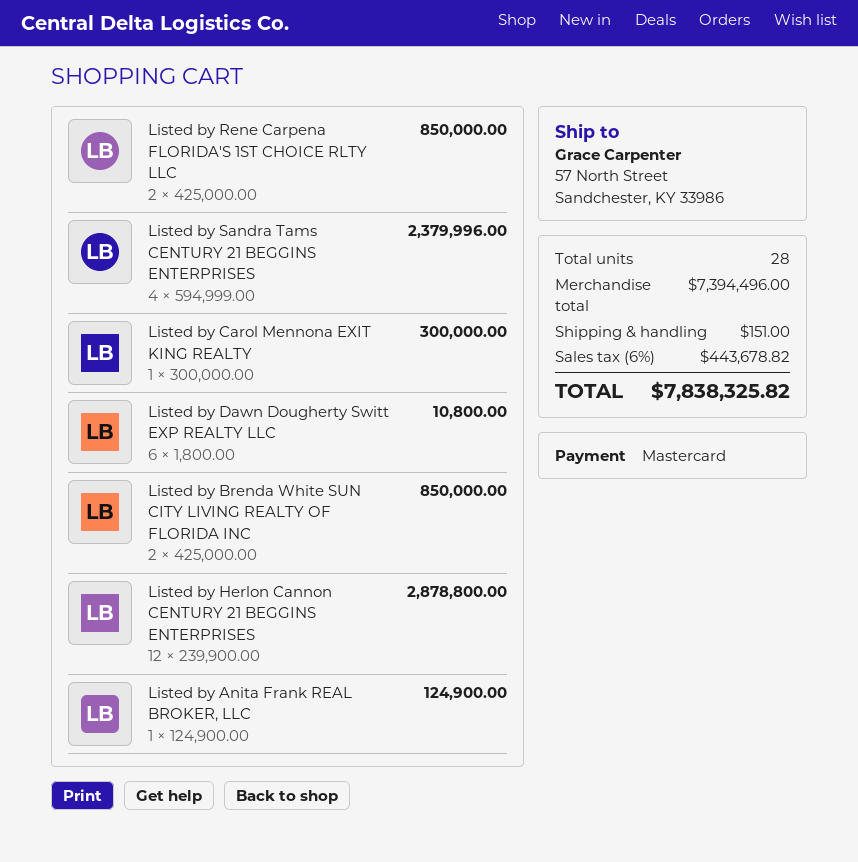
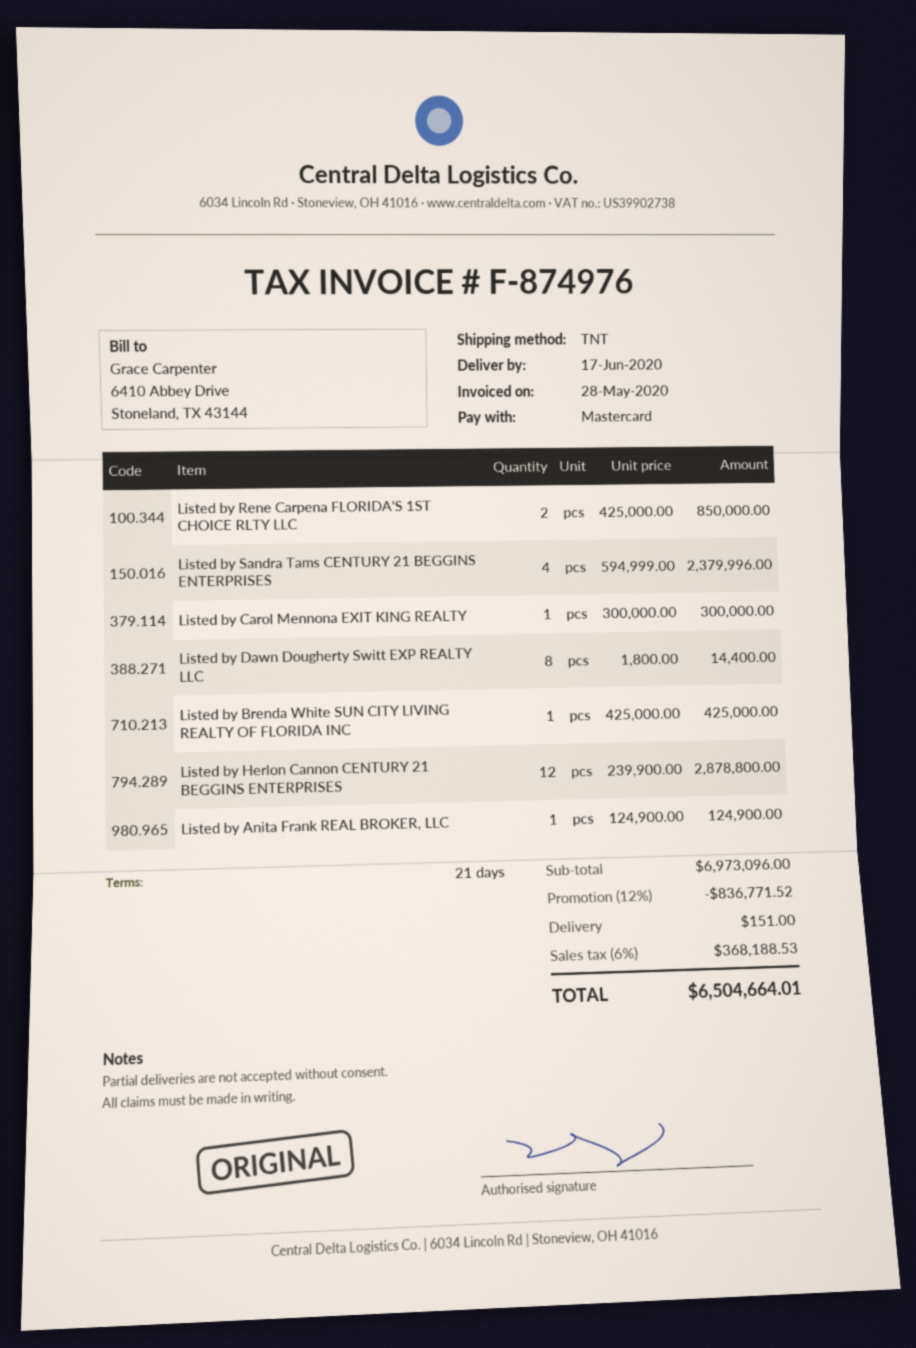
Listed by Dawn Dougherty Switt EXP REALTY LLC: 6 x 1800.00 = 10800.00 -> 8 x 1800.00 = 14400.00
Listed by Brenda White SUN CITY LIVING REALTY OF FLORIDA INC: 2 x 425000.00 = 850000.00 -> 1 x 425000.00 = 425000.00
subtotal: 7394496.00 -> 6973096.00
discount: none -> 12% = 836771.52
tax: 6% = 443678.82 -> 6% = 368188.53
total: 7838325.82 -> 6504664.01

